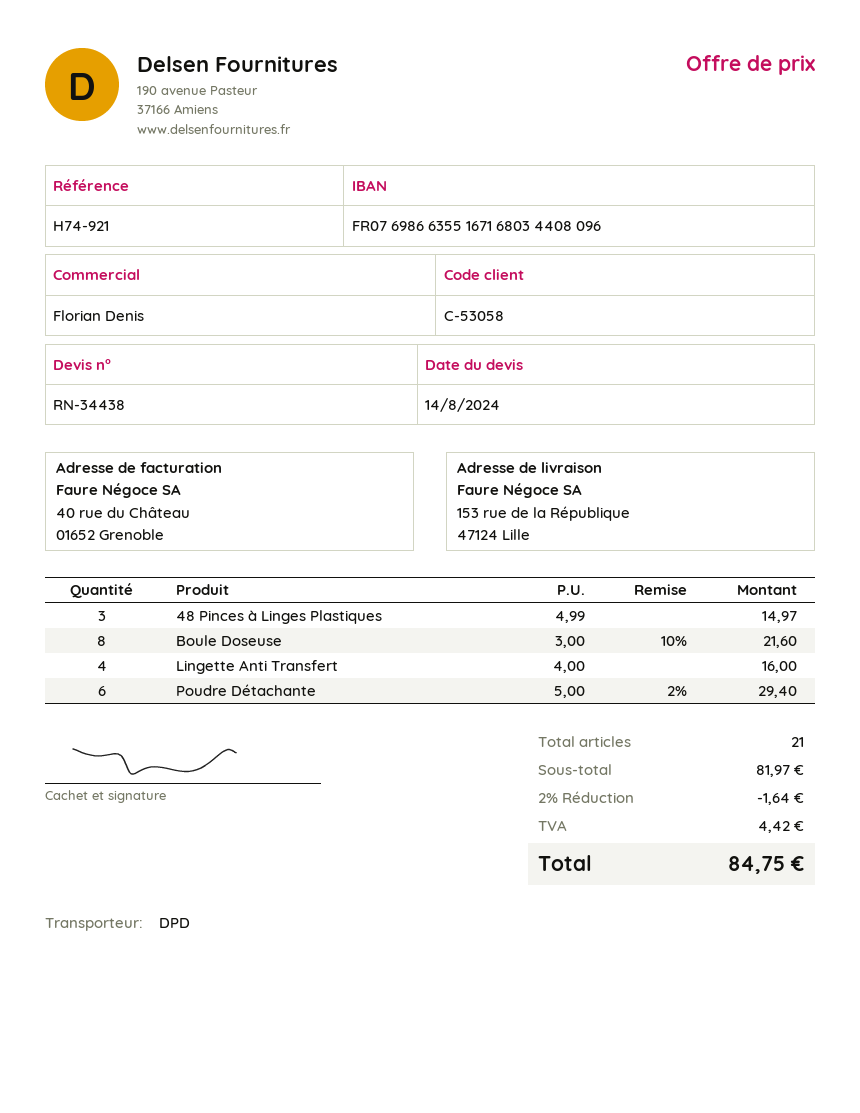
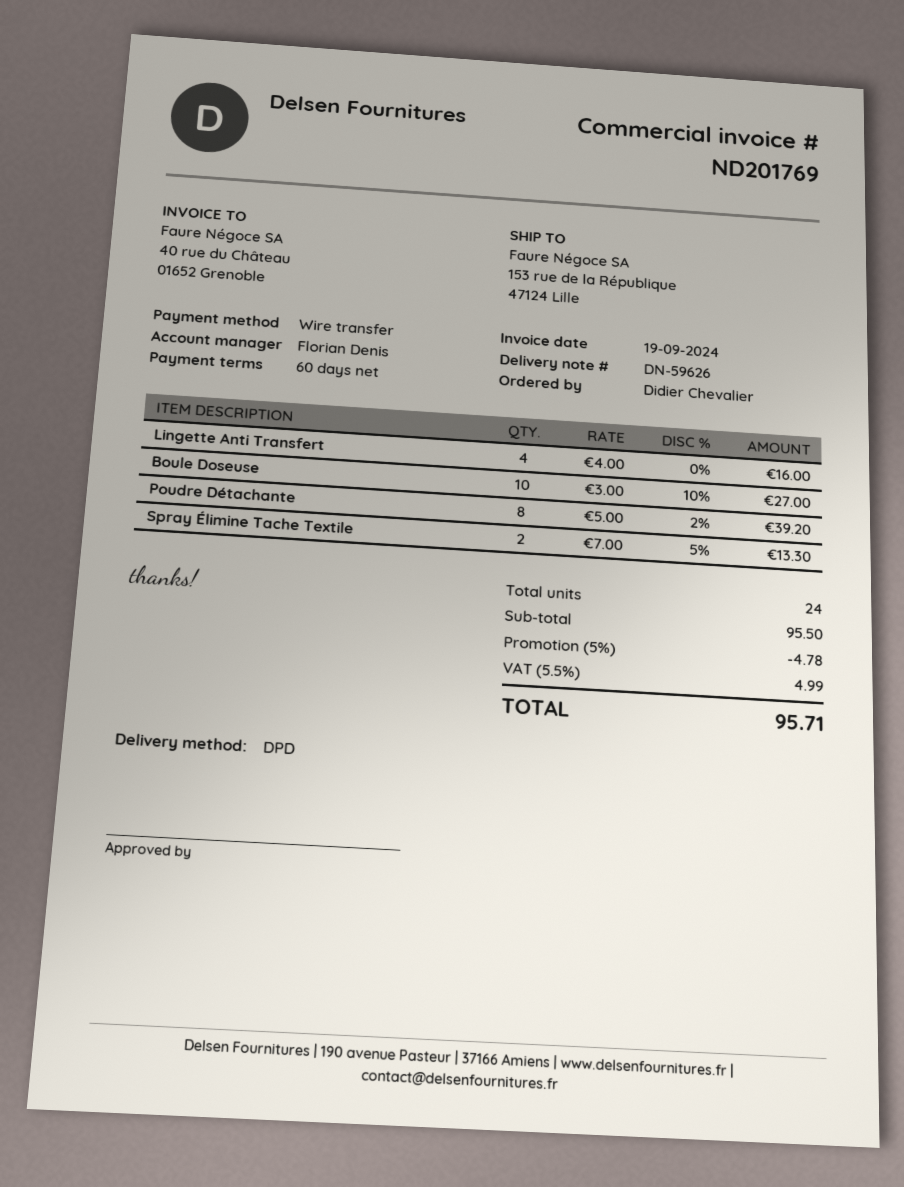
48 Pinces à Linges Plastiques: 3 x 4.99 = 14.97 -> none
Boule Doseuse: 8 x 3.00 - 10% = 21.60 -> 10 x 3.00 - 10% = 27.00
Poudre Détachante: 6 x 5.00 - 2% = 29.40 -> 8 x 5.00 - 2% = 39.20
Spray Élimine Tache Textile: none -> 2 x 7.00 - 5% = 13.30
total quantity: 21 -> 24
subtotal: 81.97 -> 95.50
discount: 2% = 1.64 -> 5% = 4.78
tax: 4.42 -> 4.99
total: 84.75 -> 95.71

